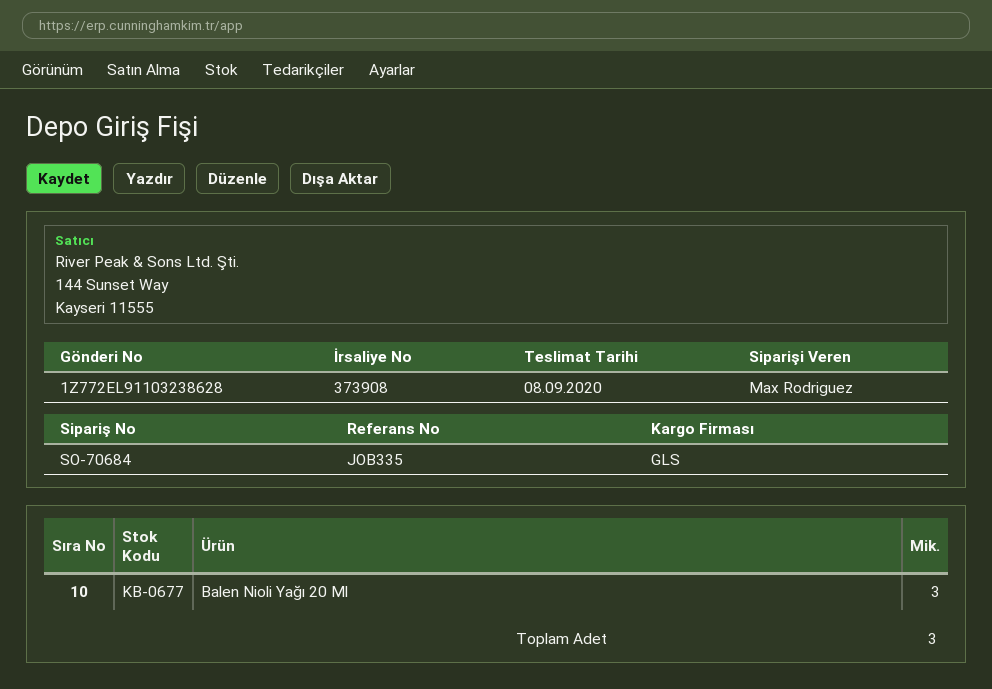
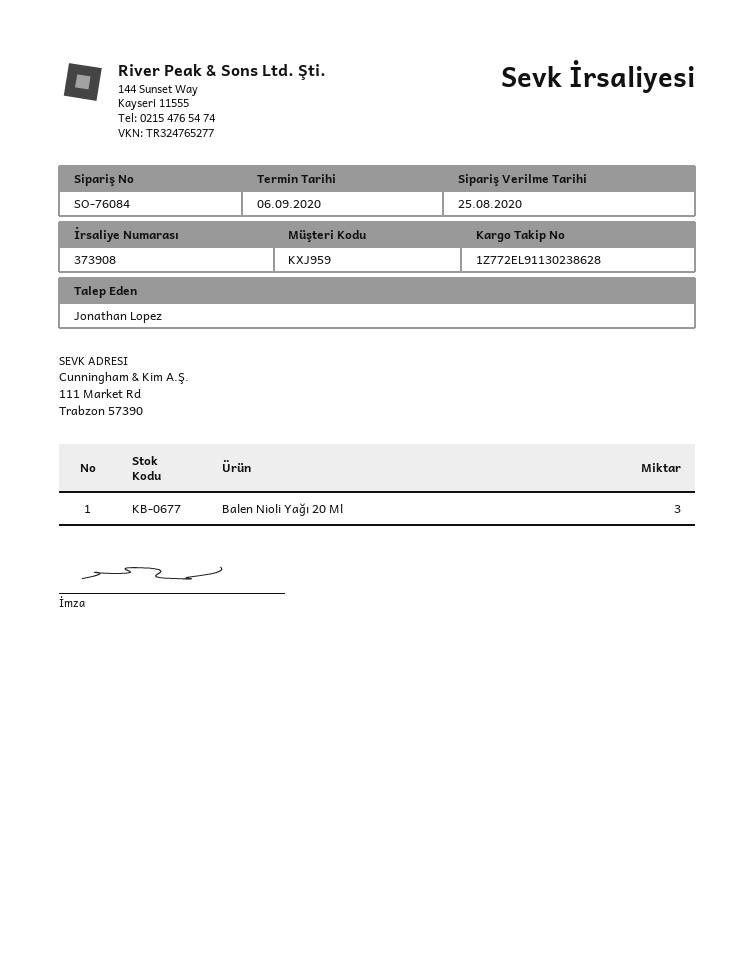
order number: SO-70684 -> SO-76084
delivery date: 2020-09-08 -> 2020-09-06
ordered by: Max Rodriguez -> Jonathan Lopez
tracking number: 1Z772EL91103238628 -> 1Z772EL91130238628

